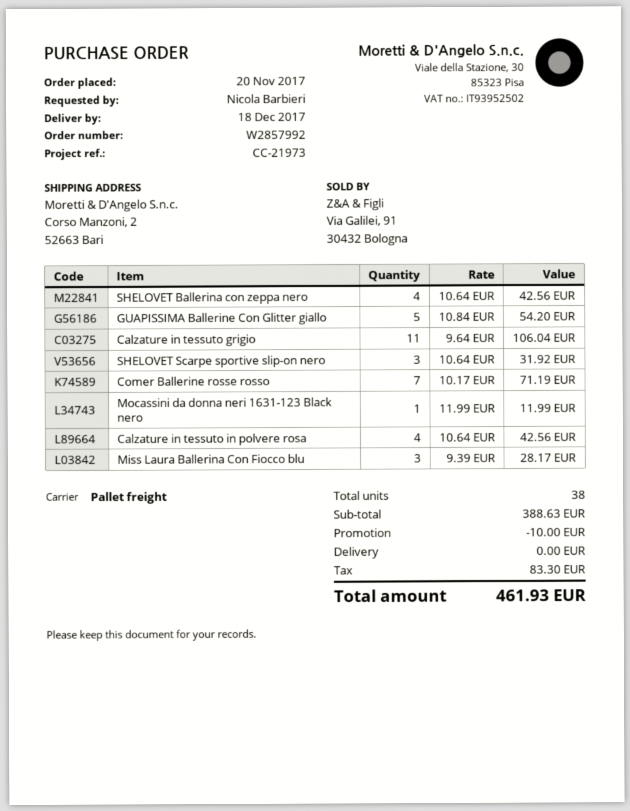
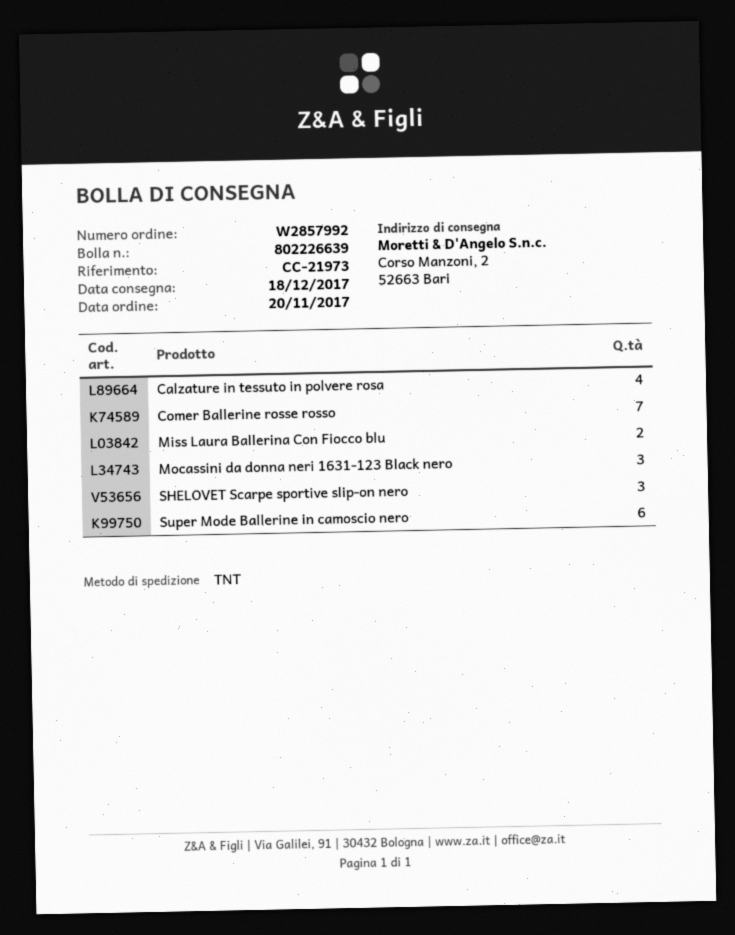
shipping method: pallet freight -> TNT
SHELOVET Ballerina con zeppa nero: 4 -> none
GUAPISSIMA Ballerine Con Glitter giallo: 5 -> none
Calzature in tessuto grigio: 11 -> none
Mocassini da donna neri 1631-123 Black nero: 1 -> 3
Miss Laura Ballerina Con Fiocco blu: 3 -> 2
Super Mode Ballerine in camoscio nero: none -> 6

